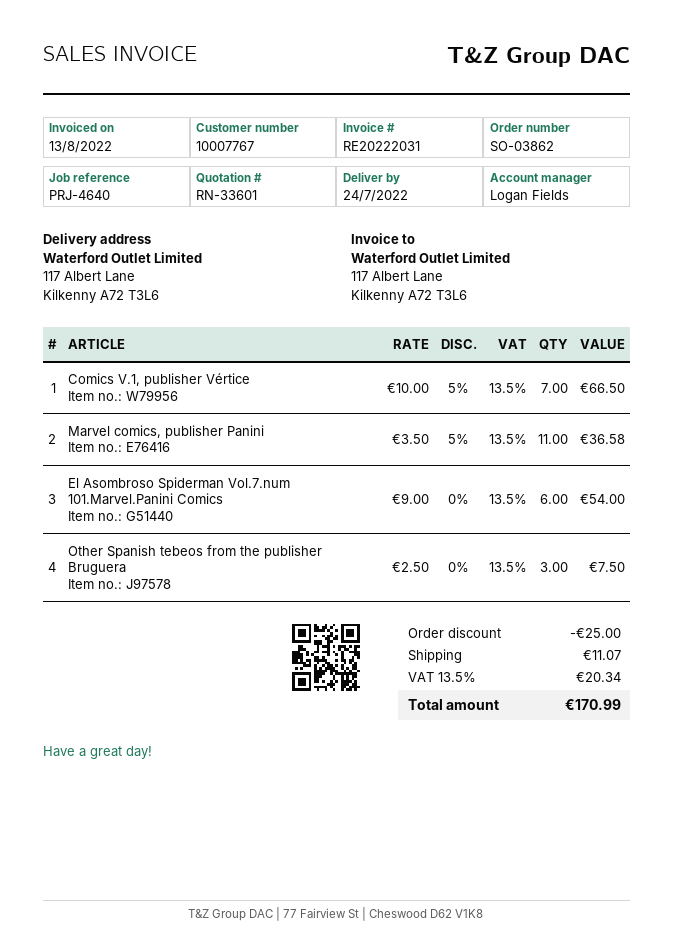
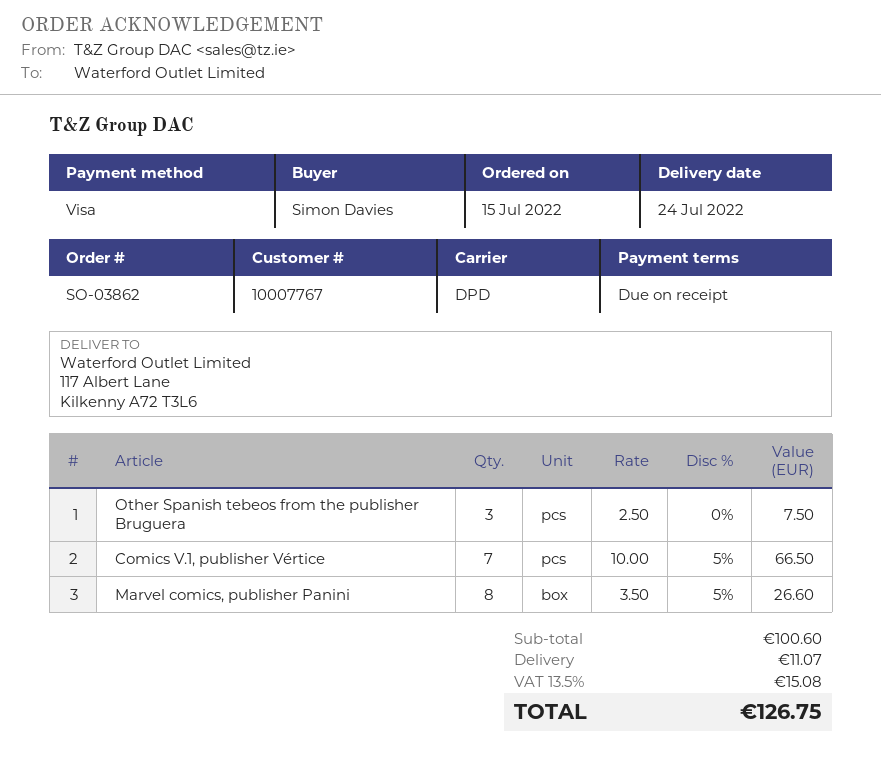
Marvel comics, publisher Panini: 11 x 3.50 - 5% = 36.58 -> 8 x 3.50 - 5% = 26.60
El Asombroso Spiderman Vol.7.num 101.Marvel.Panini Comics: 6 x 9.00 = 54.00 -> none
discount: 25.00 -> none
tax: 13.5% = 20.34 -> 13.5% = 15.08
total: 170.99 -> 126.75

